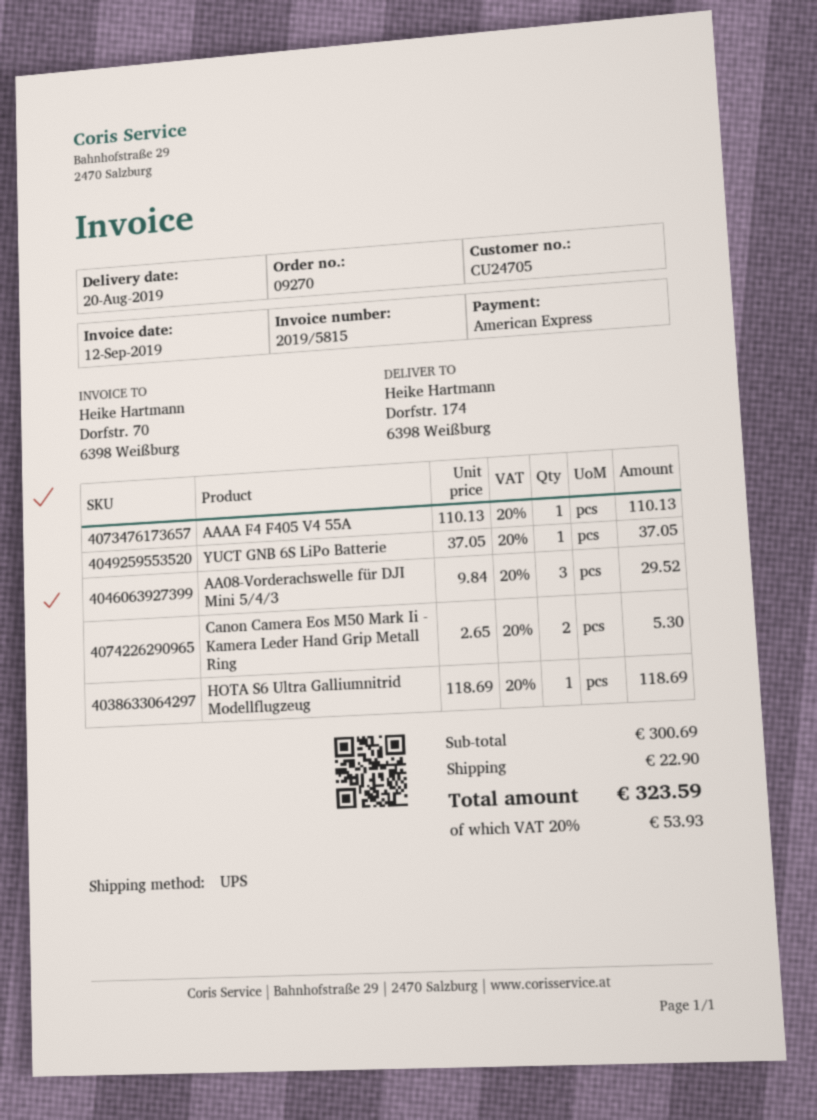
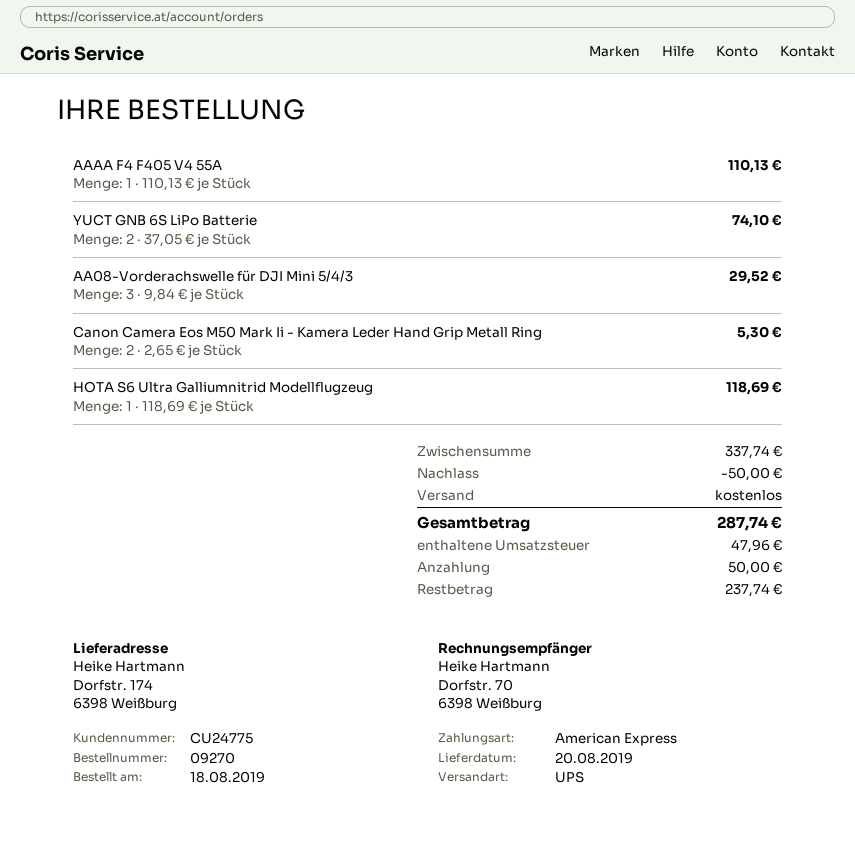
customer number: CU24705 -> CU24775
YUCT GNB 6S LiPo Batterie: 1 x 37.05 = 37.05 -> 2 x 37.05 = 74.10
subtotal: 300.69 -> 337.74
discount: none -> 50.00
shipping: 22.90 -> 0.00
tax: 53.93 -> 47.96
total: 323.59 -> 287.74

